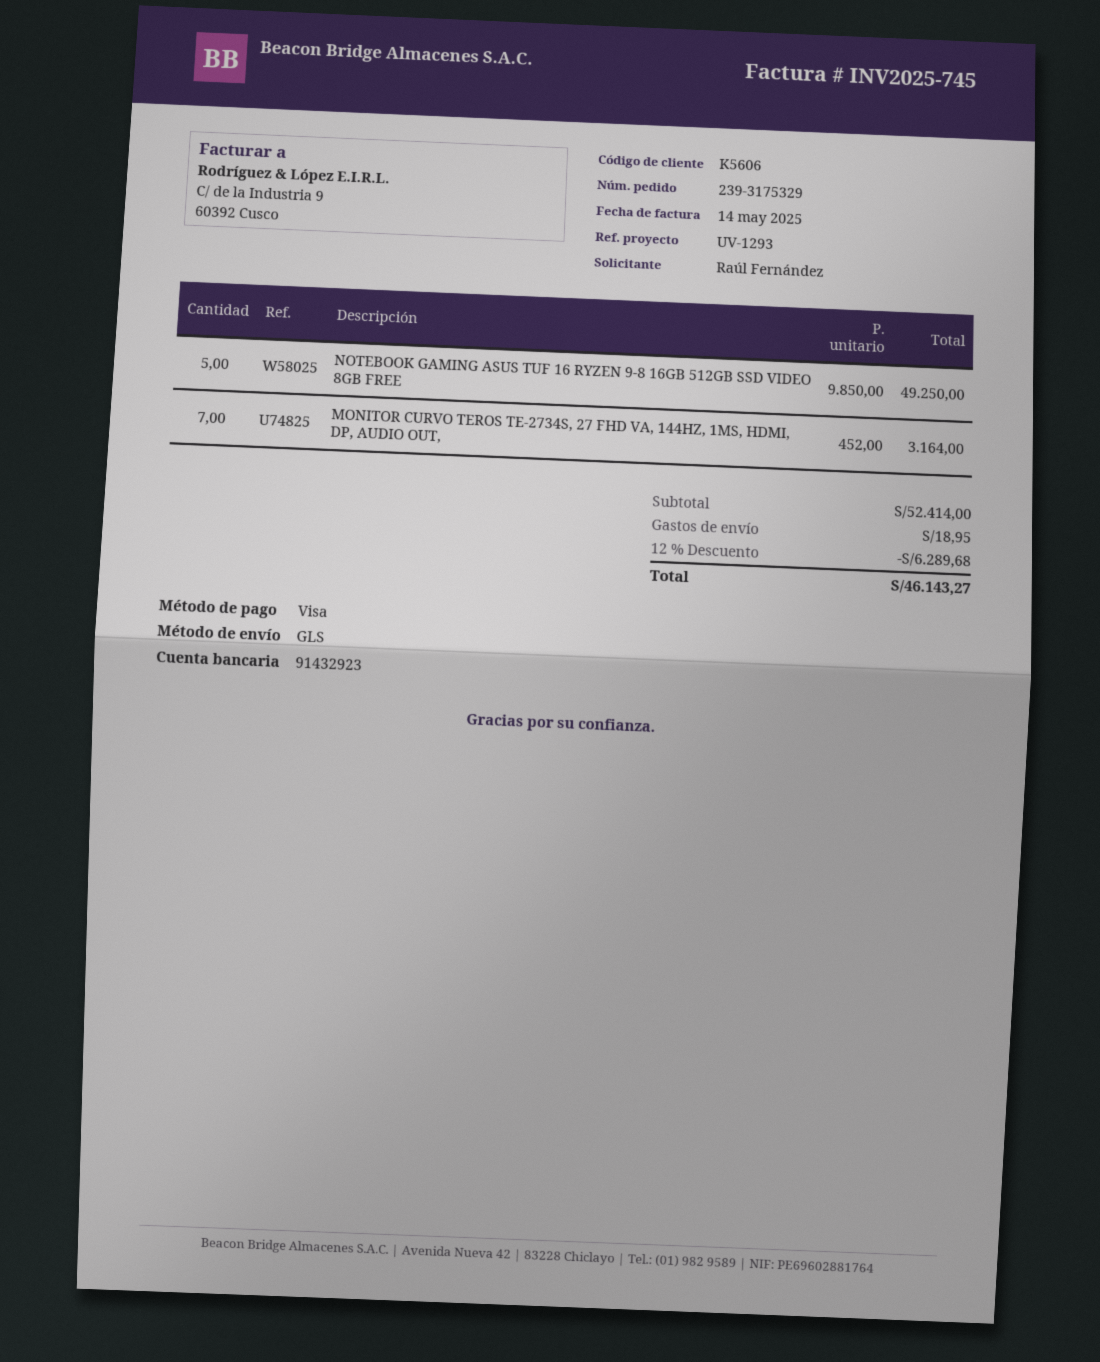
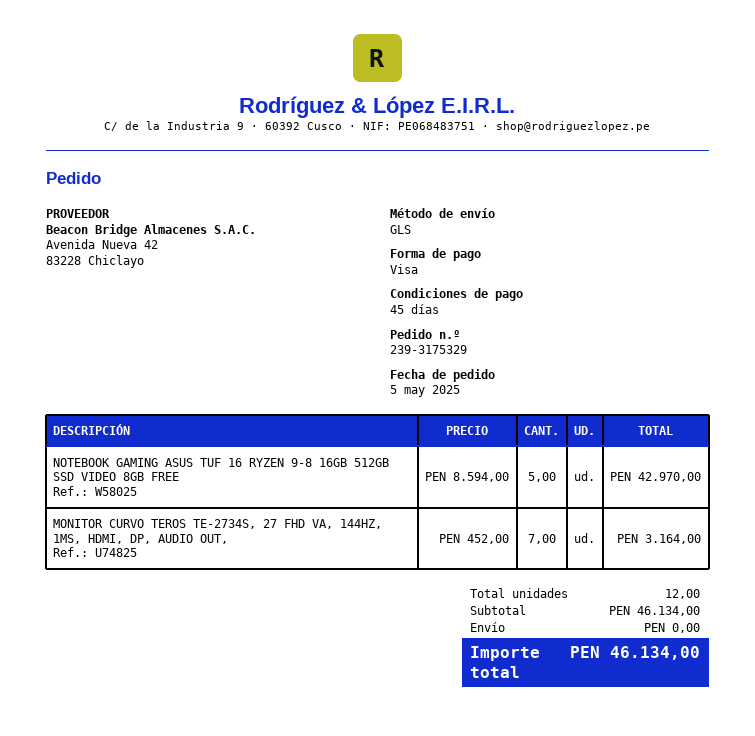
NOTEBOOK GAMING ASUS TUF 16 RYZEN 9-8 16GB 512GB SSD VIDEO 8GB FREE: 5 x 9850.00 = 49250.00 -> 5 x 8594.00 = 42970.00
subtotal: 52414.00 -> 46134.00
discount: 12% = 6289.68 -> none
shipping: 18.95 -> 0.00
total: 46143.27 -> 46134.00

